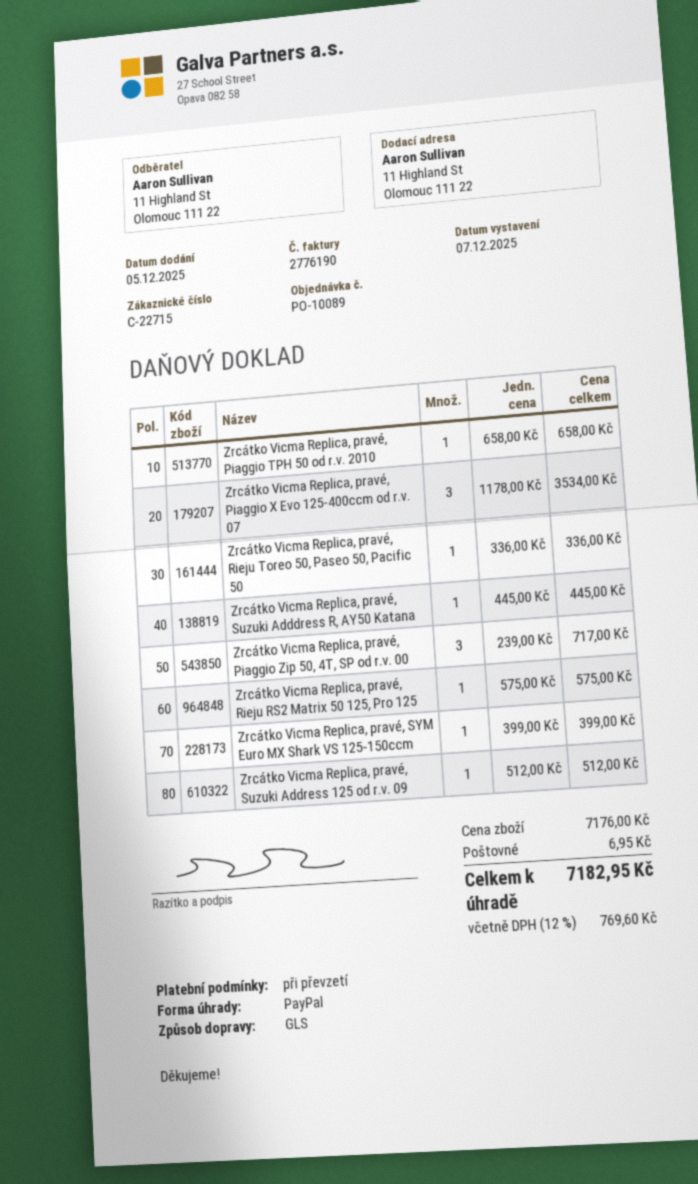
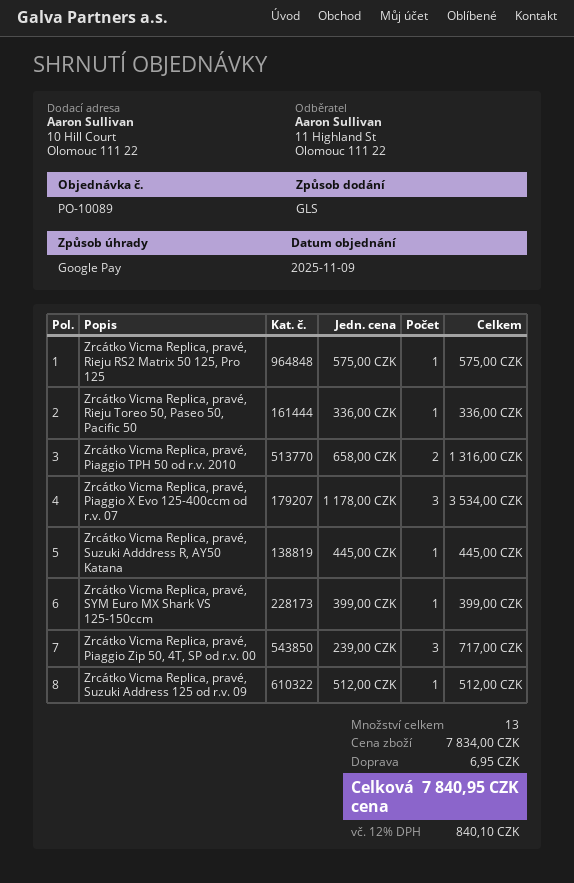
payment method: PayPal -> Google Pay
ship to: 11 Highland St, Olomouc 111 22 -> 10 Hill Court, Olomouc 111 22
Zrcátko Vicma Replica, pravé, Piaggio TPH 50 od r.v. 2010: 1 x 658.00 = 658.00 -> 2 x 658.00 = 1316.00
subtotal: 7176.00 -> 7834.00
tax: 12% = 769.60 -> 12% = 840.10
total: 7182.95 -> 7840.95

